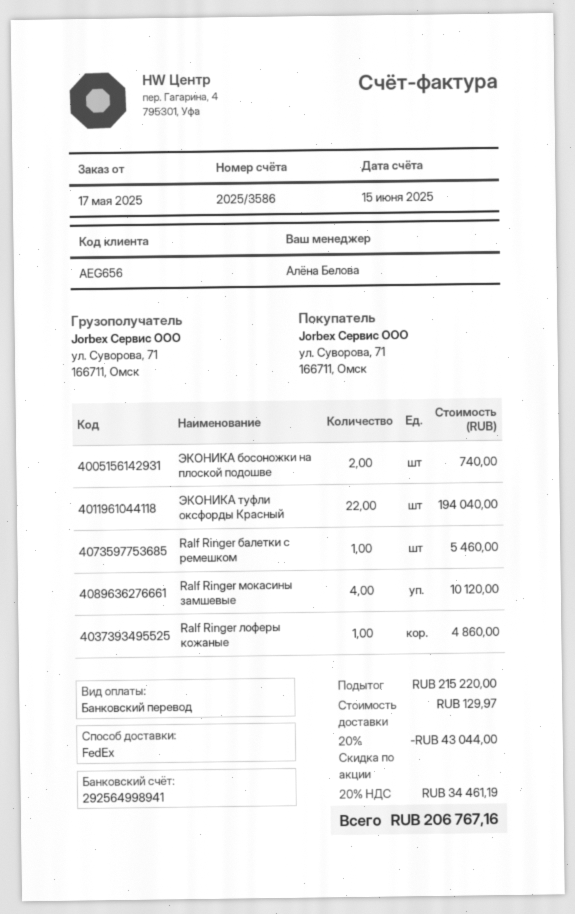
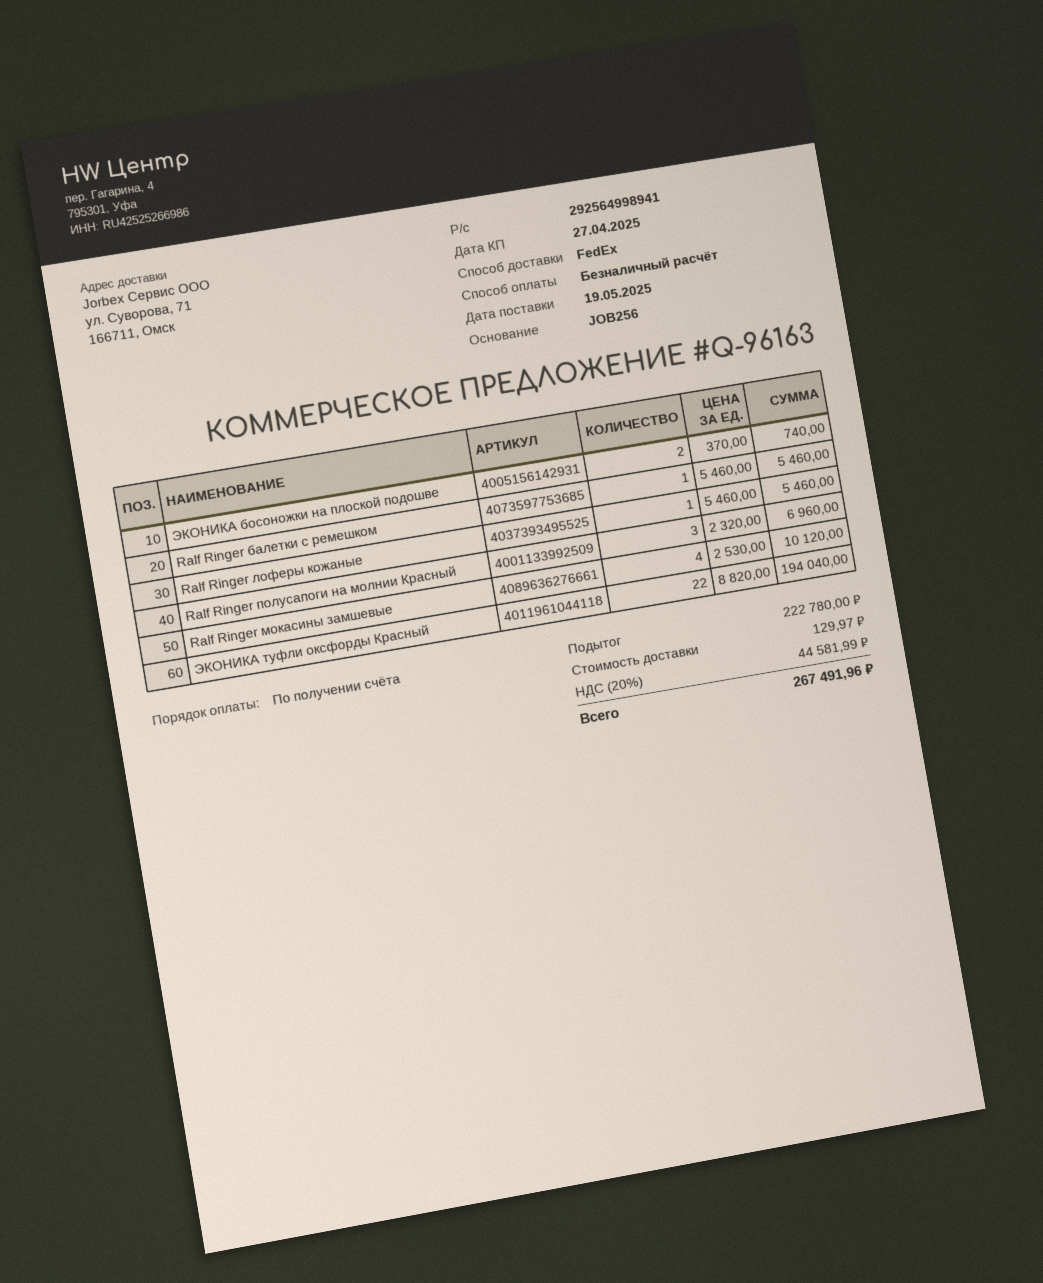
Ralf Ringer лоферы кожаные: 1 for 4860.00 -> 1 for 5460.00
Ralf Ringer полусапоги на молнии Красный: none -> 3 for 6960.00
subtotal: 215220.00 -> 222780.00
discount: 20% = 43044.00 -> none
tax: 20% = 34461.19 -> 20% = 44581.99
total: 206767.16 -> 267491.96

